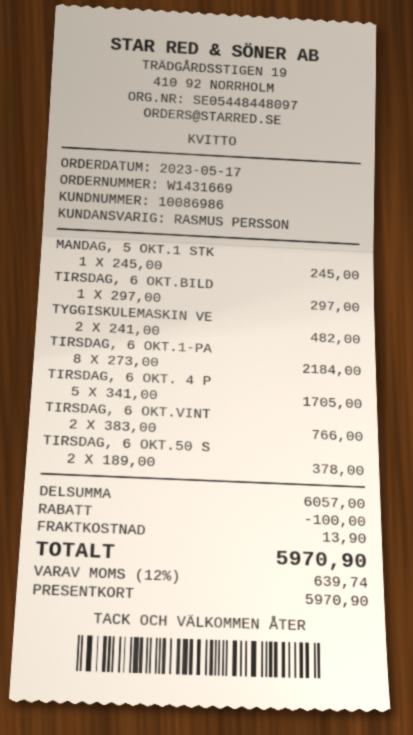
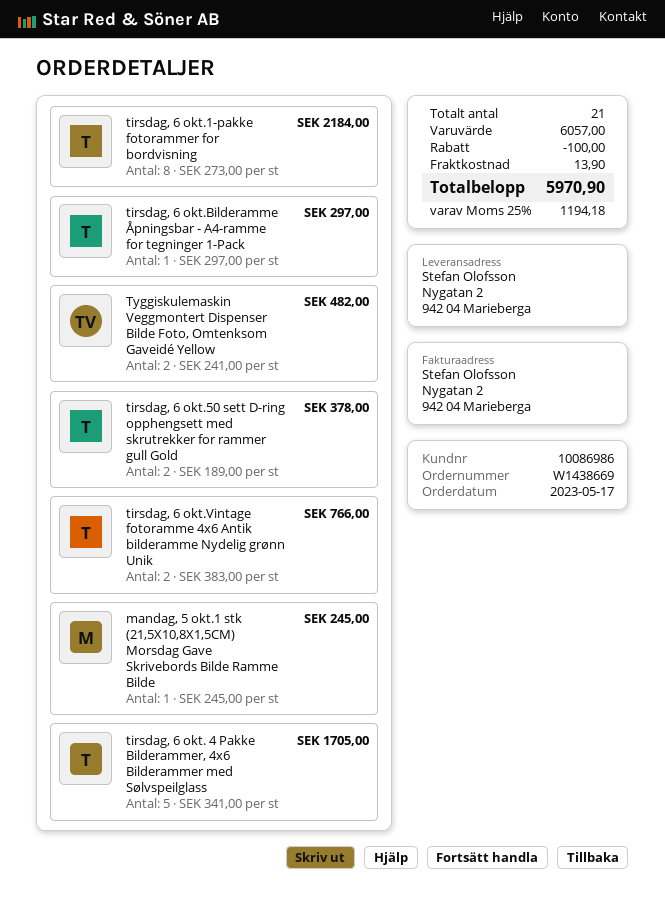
order number: W1431669 -> W1438669
tax: 12% = 639.74 -> 25% = 1194.18

